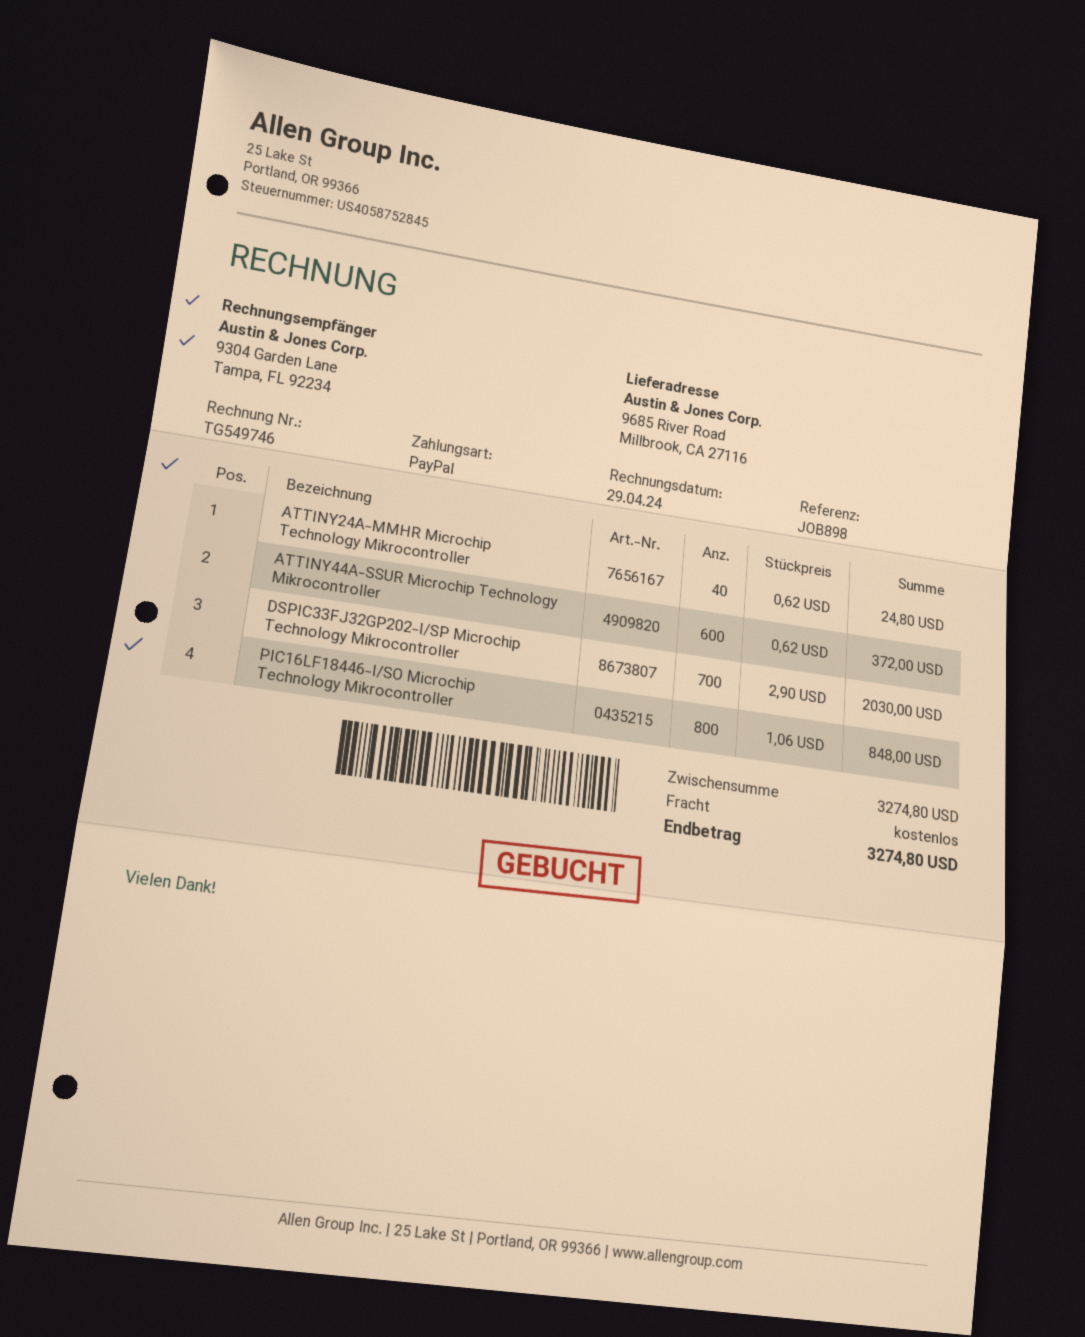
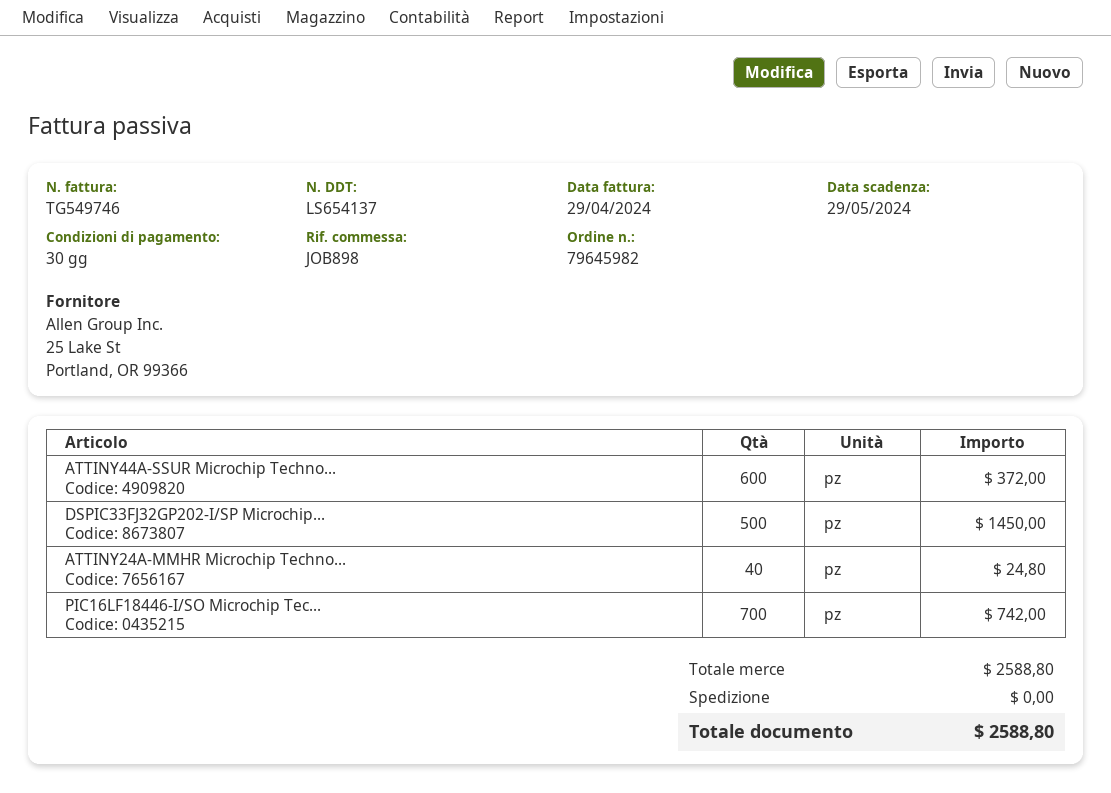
DSPIC33FJ32GP202-I/SP Microchip Technology Mikrocontroller: 700 for 2030.00 -> 500 for 1450.00
PIC16LF18446-I/SO Microchip Technology Mikrocontroller: 800 for 848.00 -> 700 for 742.00
subtotal: 3274.80 -> 2588.80
total: 3274.80 -> 2588.80

